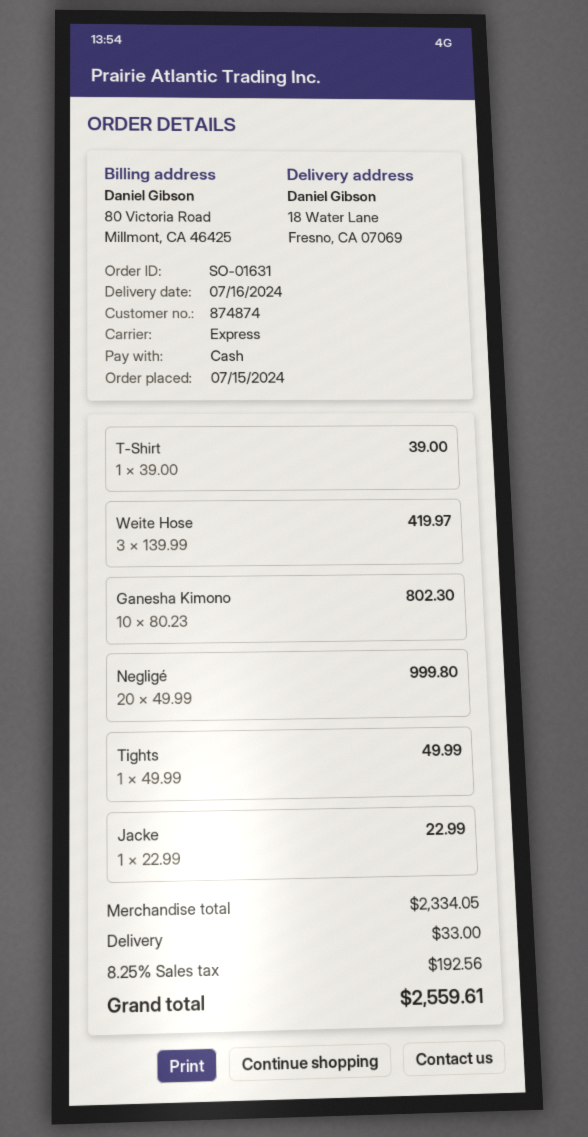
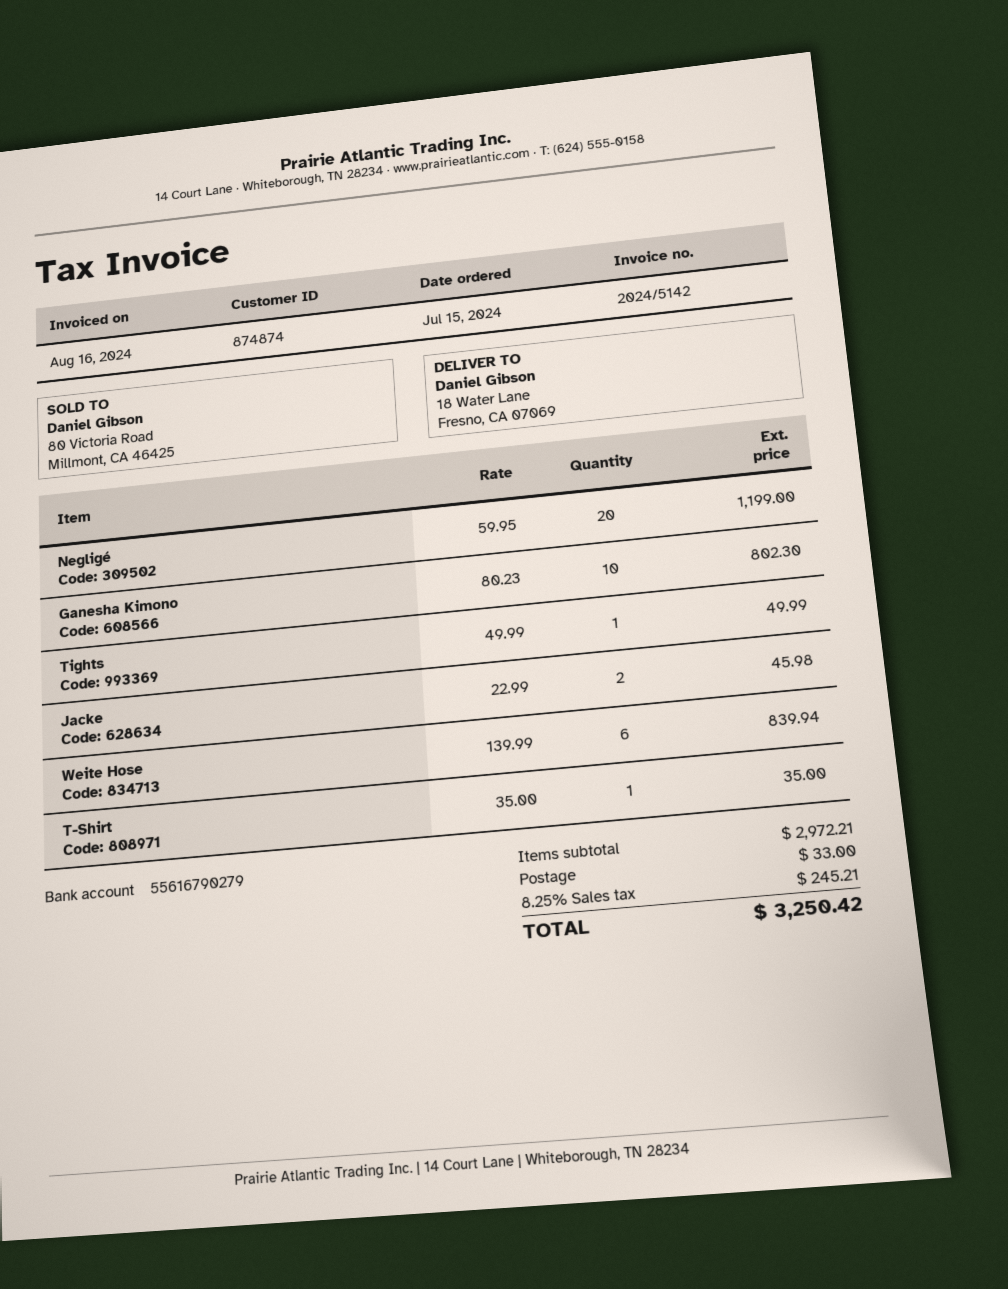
T-Shirt: 1 x 39.00 = 39.00 -> 1 x 35.00 = 35.00
Weite Hose: 3 x 139.99 = 419.97 -> 6 x 139.99 = 839.94
Negligé: 20 x 49.99 = 999.80 -> 20 x 59.95 = 1199.00
Jacke: 1 x 22.99 = 22.99 -> 2 x 22.99 = 45.98
subtotal: 2334.05 -> 2972.21
tax: 8.25% = 192.56 -> 8.25% = 245.21
total: 2559.61 -> 3250.42

